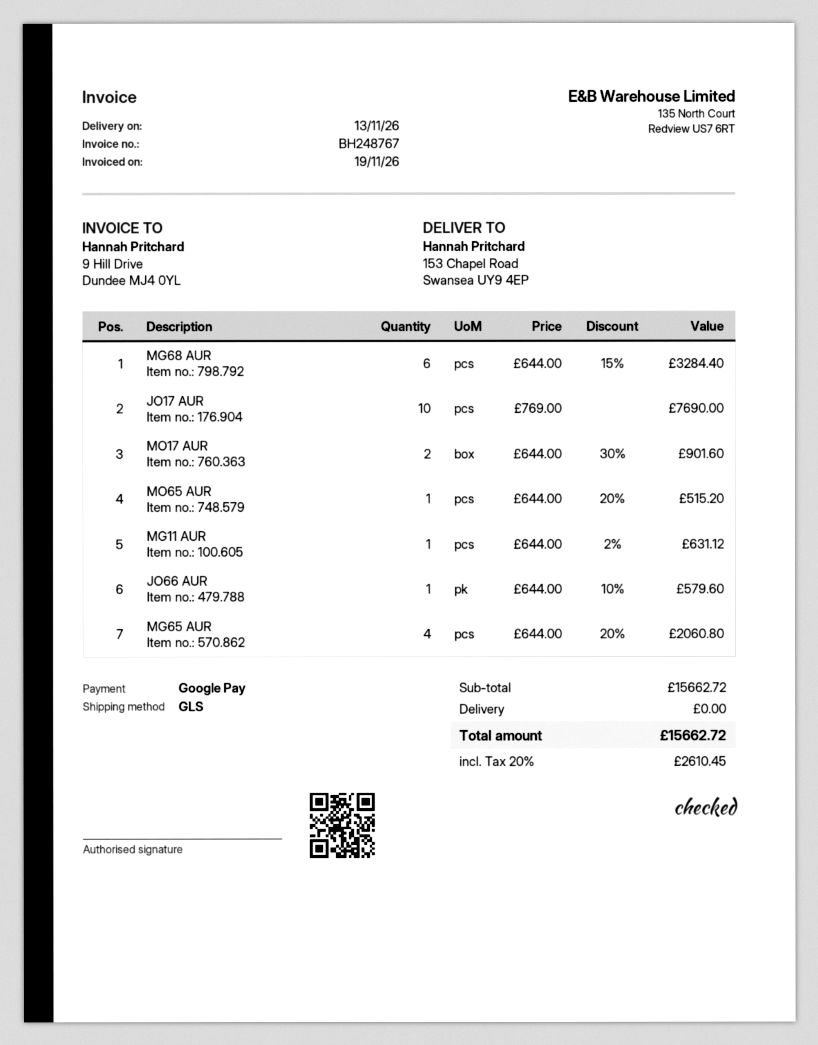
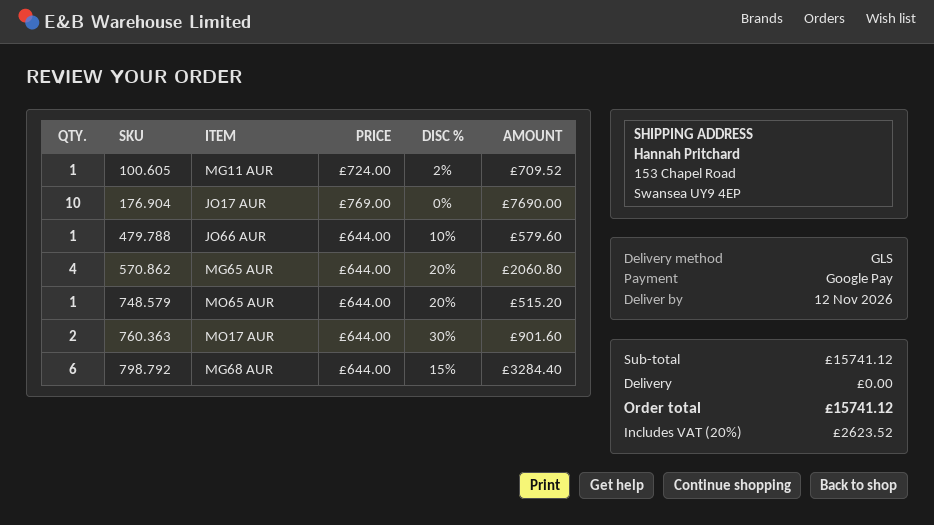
delivery date: 2026-11-13 -> 2026-11-12
MG11 AUR: 1 x 644.00 - 2% = 631.12 -> 1 x 724.00 - 2% = 709.52
subtotal: 15662.72 -> 15741.12
tax: 20% = 2610.45 -> 20% = 2623.52
total: 15662.72 -> 15741.12

